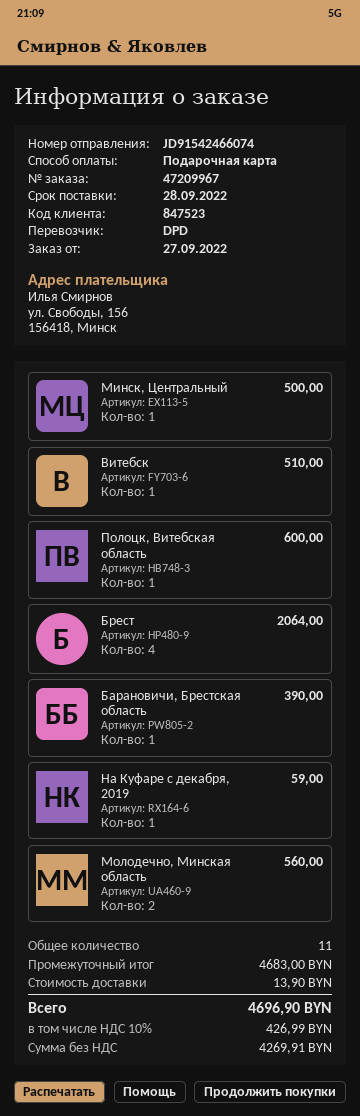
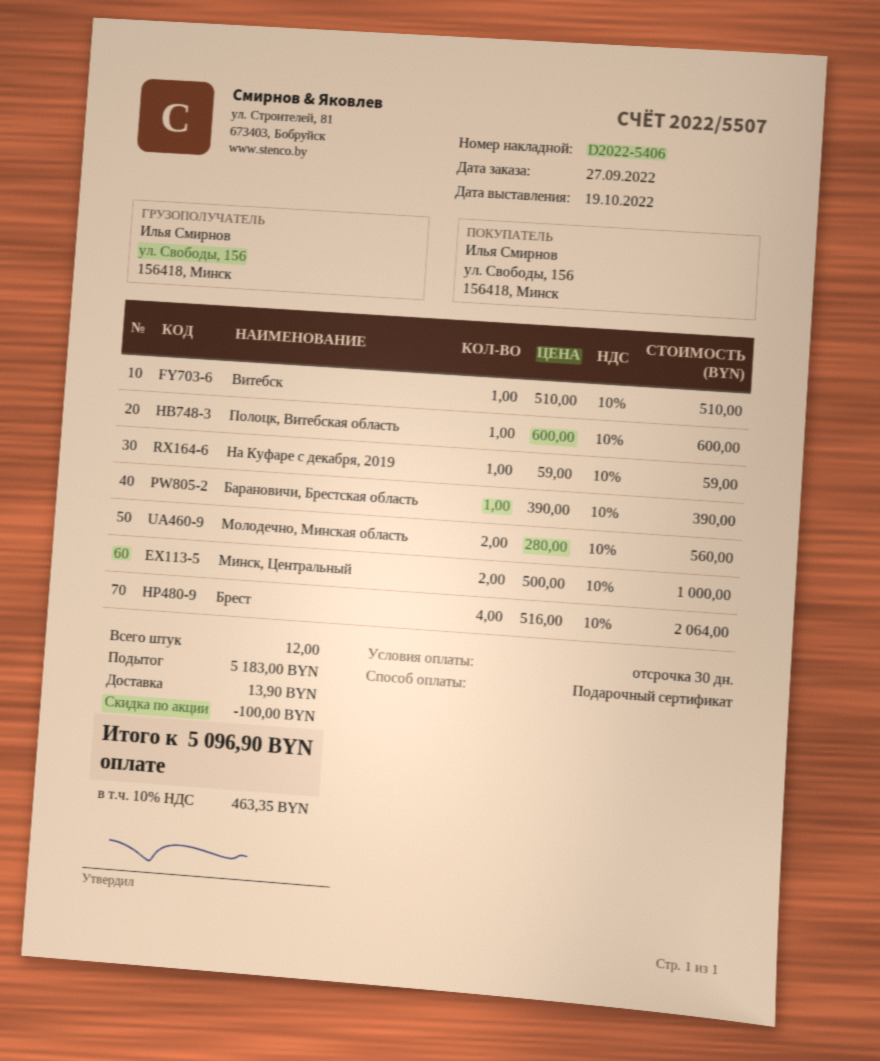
Минск, Центральный: 1 for 500.00 -> 2 for 1000.00
total quantity: 11 -> 12
subtotal: 4683.00 -> 5183.00
discount: none -> 100.00
tax: 10% = 426.99 -> 10% = 463.35
total: 4696.90 -> 5096.90

